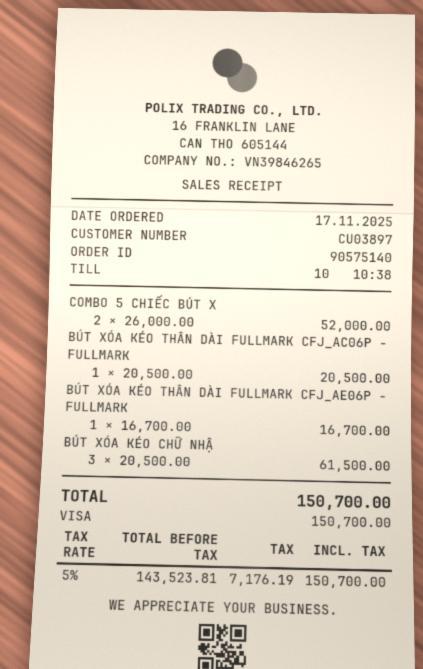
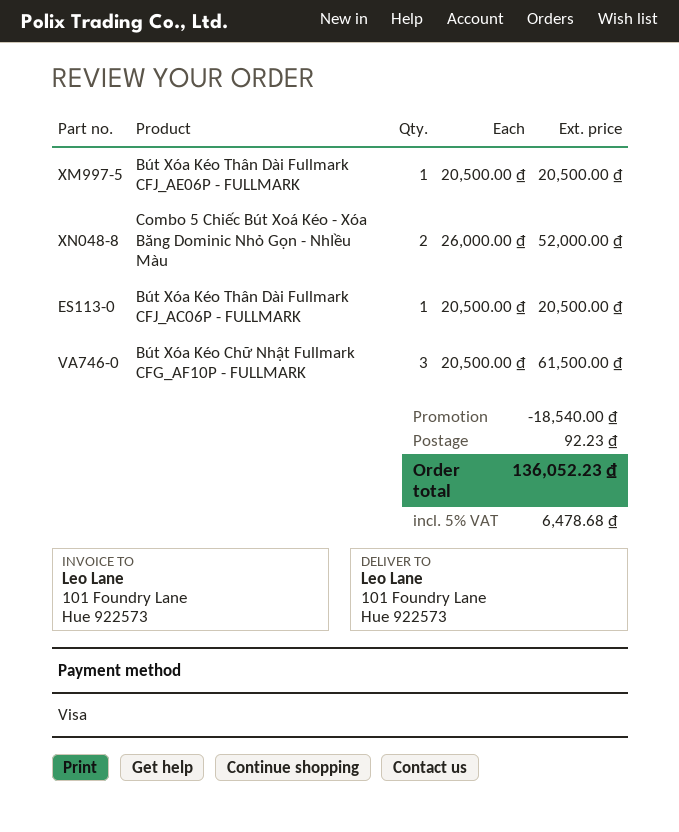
BÚT XÓA KÉO THÂN DÀI FULLMARK CFJ_AE06P - FULLMARK: 1 x 16700.00 = 16700.00 -> 1 x 20500.00 = 20500.00
discount: none -> 18540.00
shipping: none -> 92.23
tax: 5% = 7176.19 -> 5% = 6478.68
total: 150700.00 -> 136052.23

